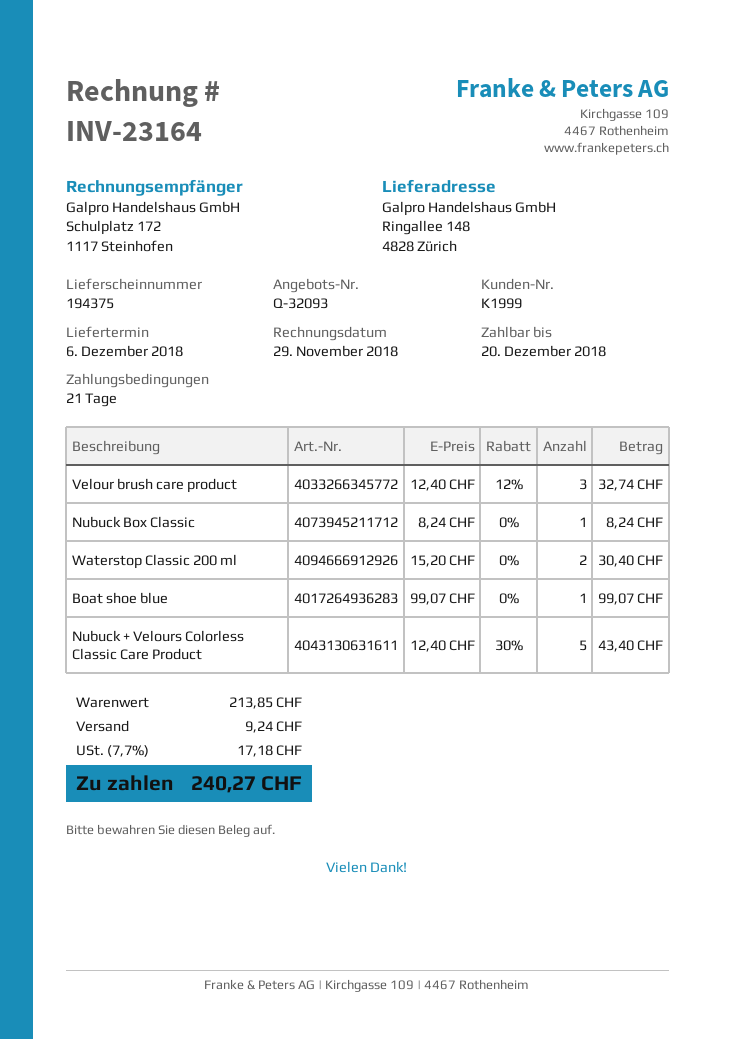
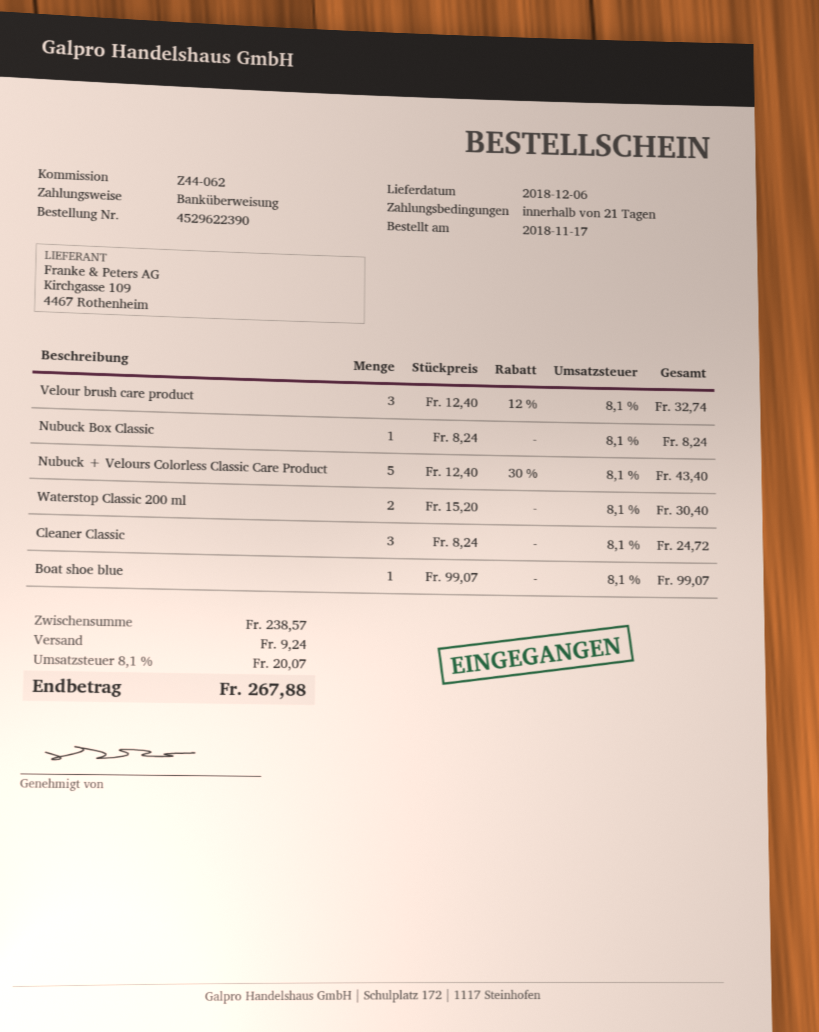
Cleaner Classic: none -> 3 x 8.24 = 24.72
subtotal: 213.85 -> 238.57
tax: 7.7% = 17.18 -> 8.1% = 20.07
total: 240.27 -> 267.88

